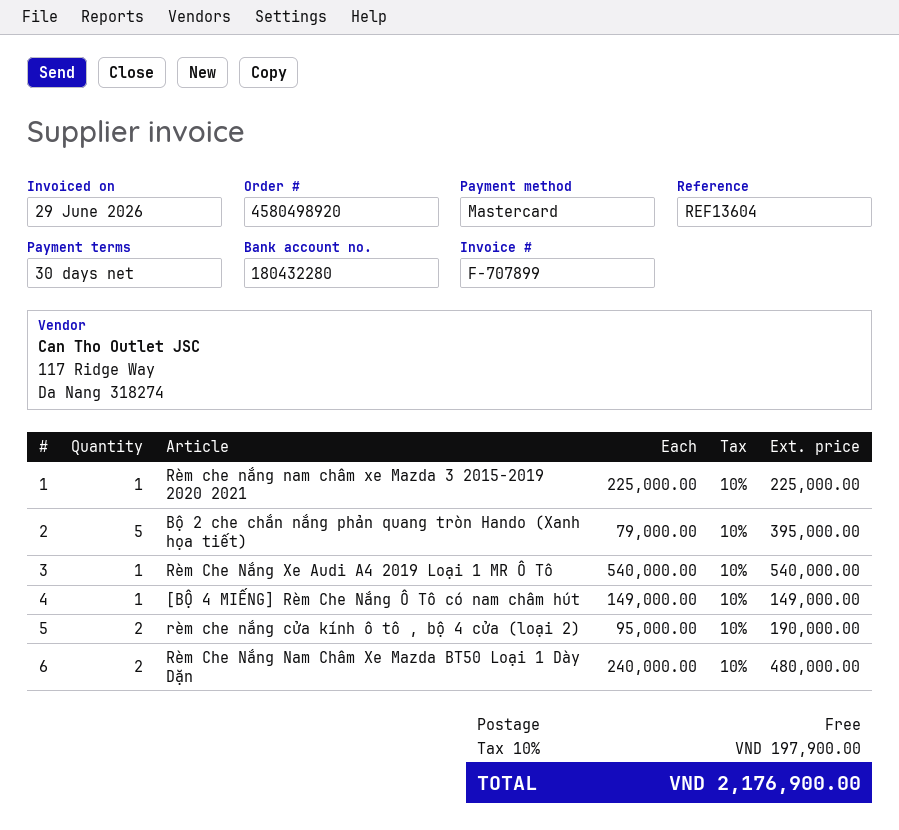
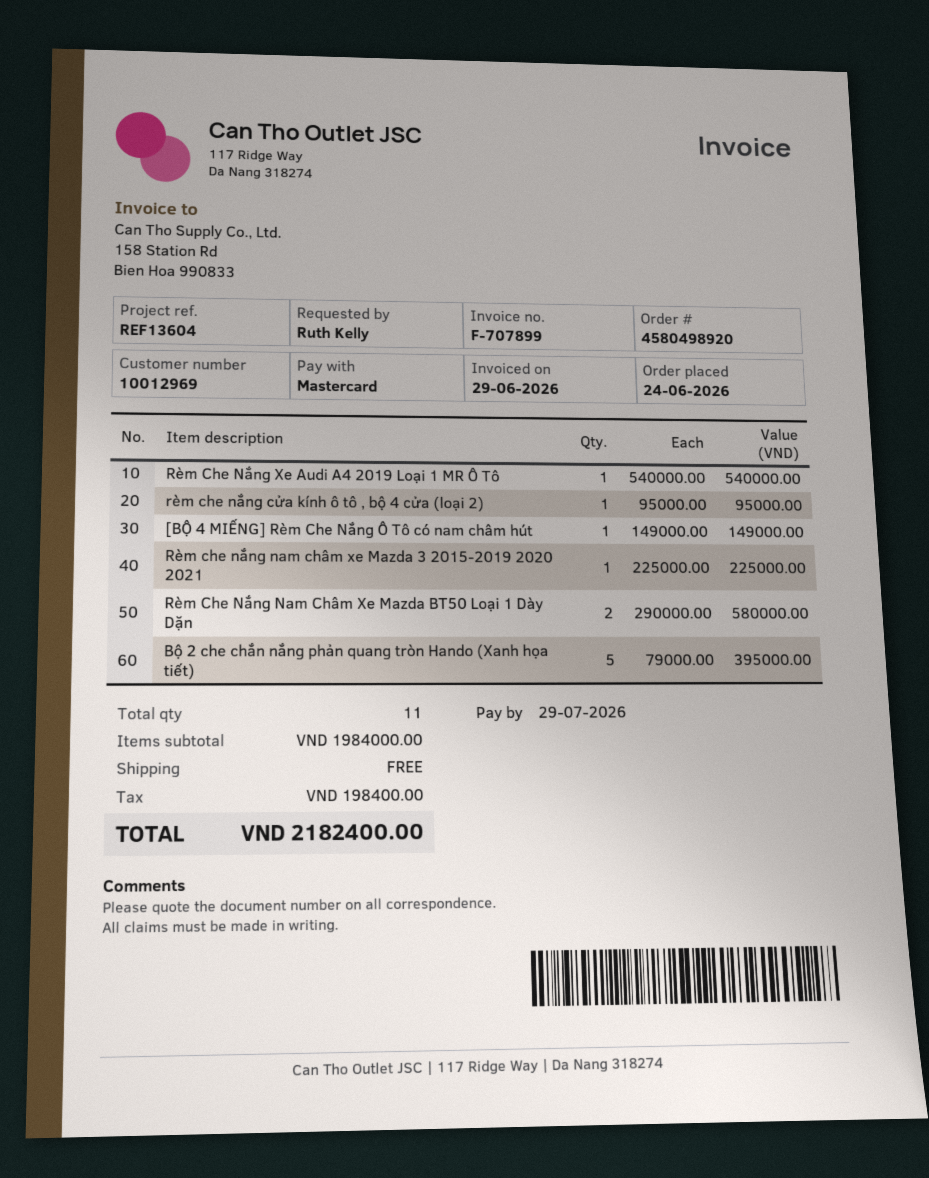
rèm che nắng cửa kính ô tô , bộ 4 cửa (loại 2): 2 x 95000.00 = 190000.00 -> 1 x 95000.00 = 95000.00
Rèm Che Nắng Nam Châm Xe Mazda BT50 Loại 1 Dày Dặn: 2 x 240000.00 = 480000.00 -> 2 x 290000.00 = 580000.00
tax: 197900.00 -> 198400.00
total: 2176900.00 -> 2182400.00

